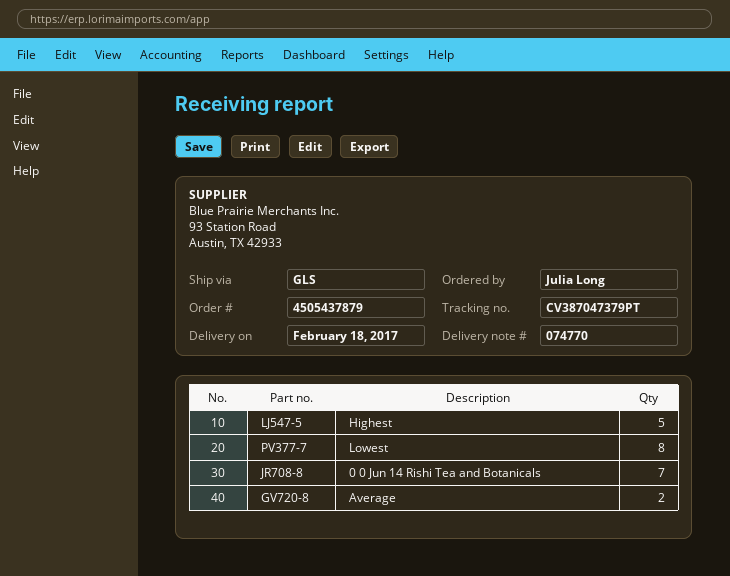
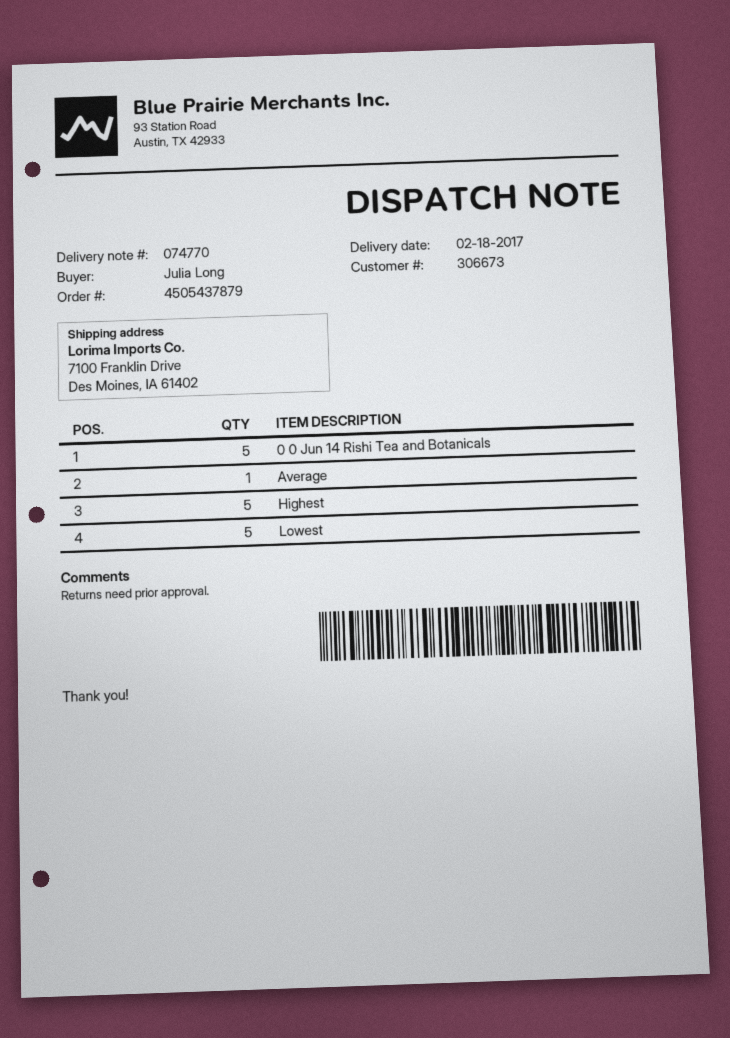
Lowest: 8 -> 5
0 0 Jun 14 Rishi Tea and Botanicals: 7 -> 5
Average: 2 -> 1

